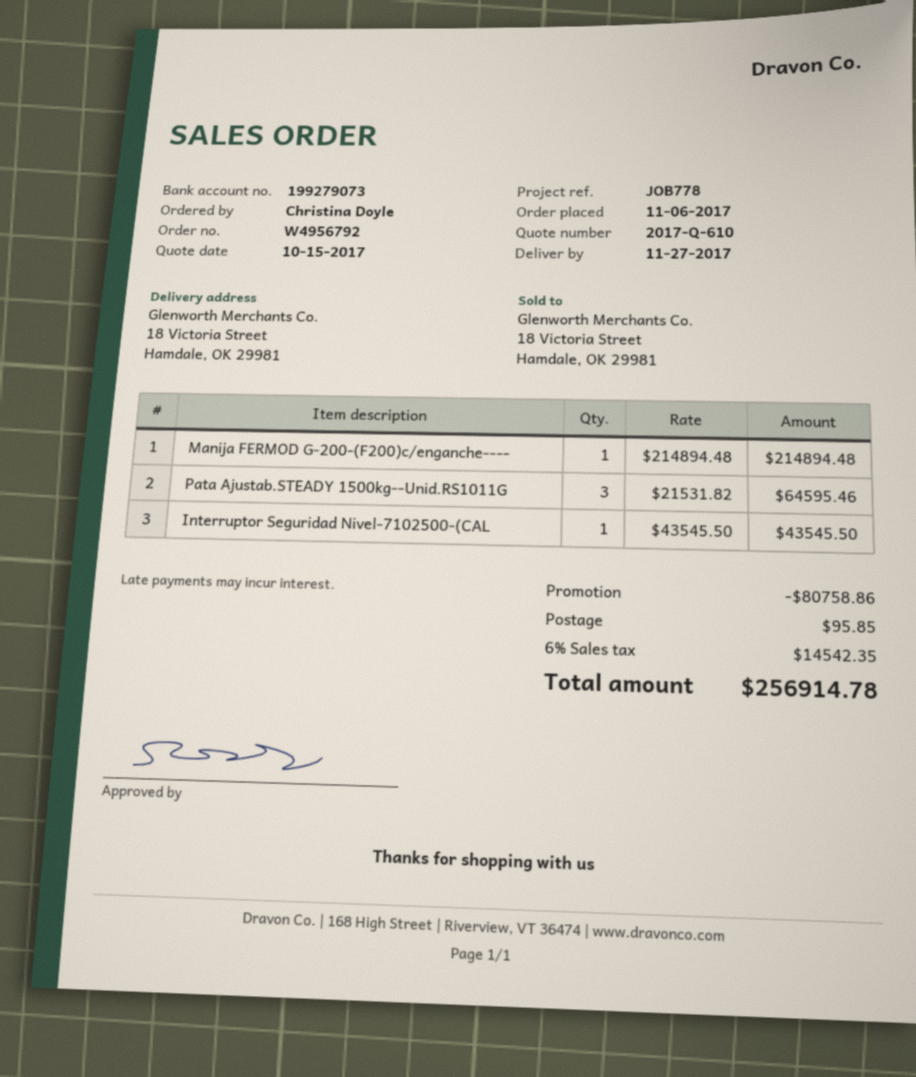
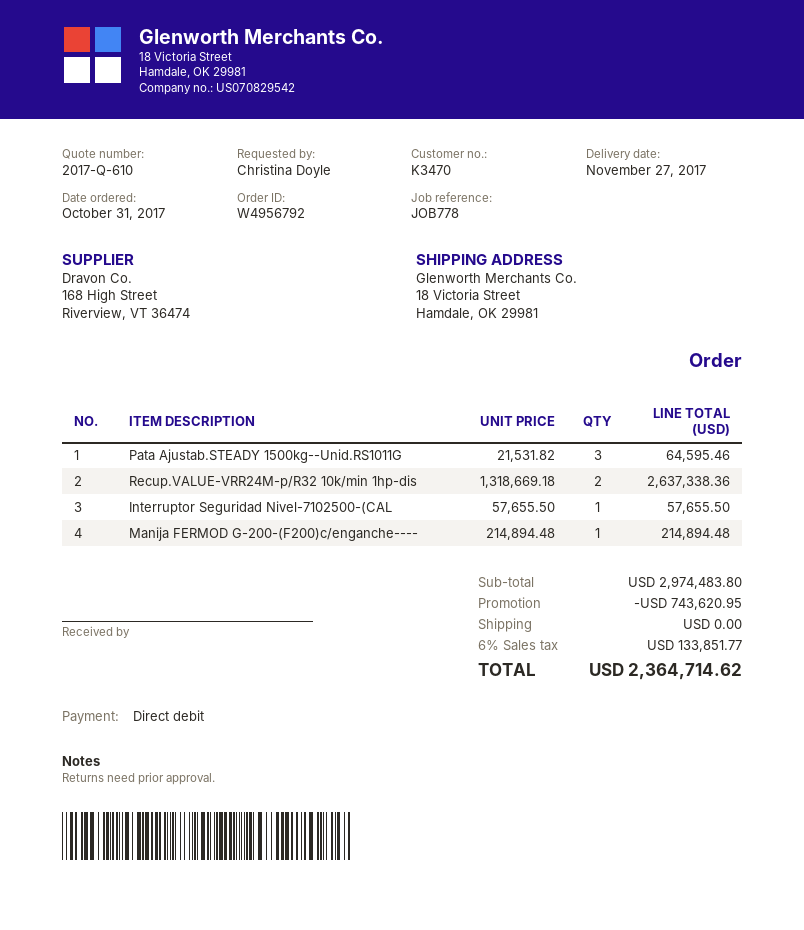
order date: 2017-11-06 -> 2017-10-31
Interruptor Seguridad Nivel-7102500-(CAL: 1 x 43545.50 = 43545.50 -> 1 x 57655.50 = 57655.50
Recup.VALUE-VRR24M-p/R32 10k/min 1hp-dis: none -> 2 x 1318669.18 = 2637338.36
discount: 80758.86 -> 743620.95
shipping: 95.85 -> 0.00
tax: 6% = 14542.35 -> 6% = 133851.77
total: 256914.78 -> 2364714.62

